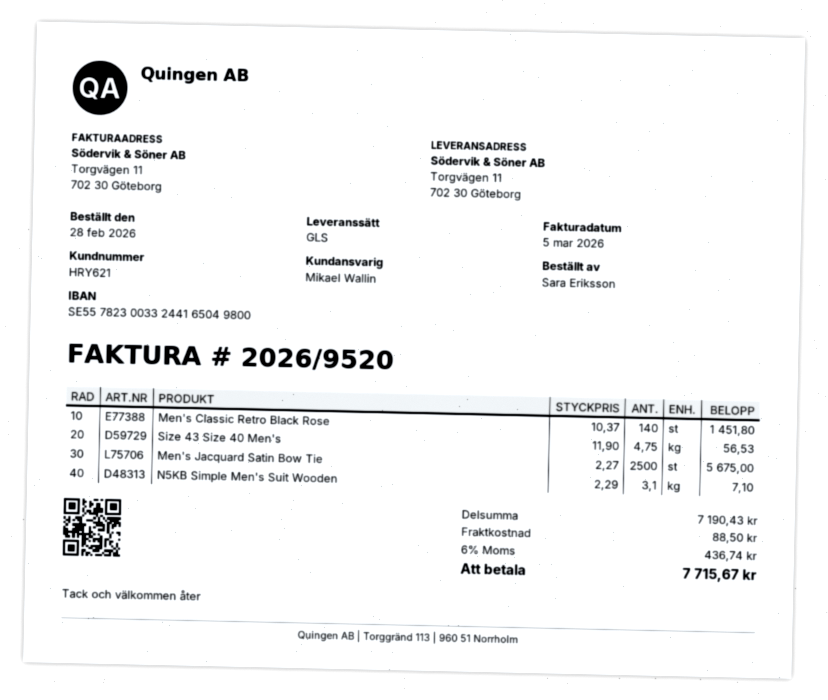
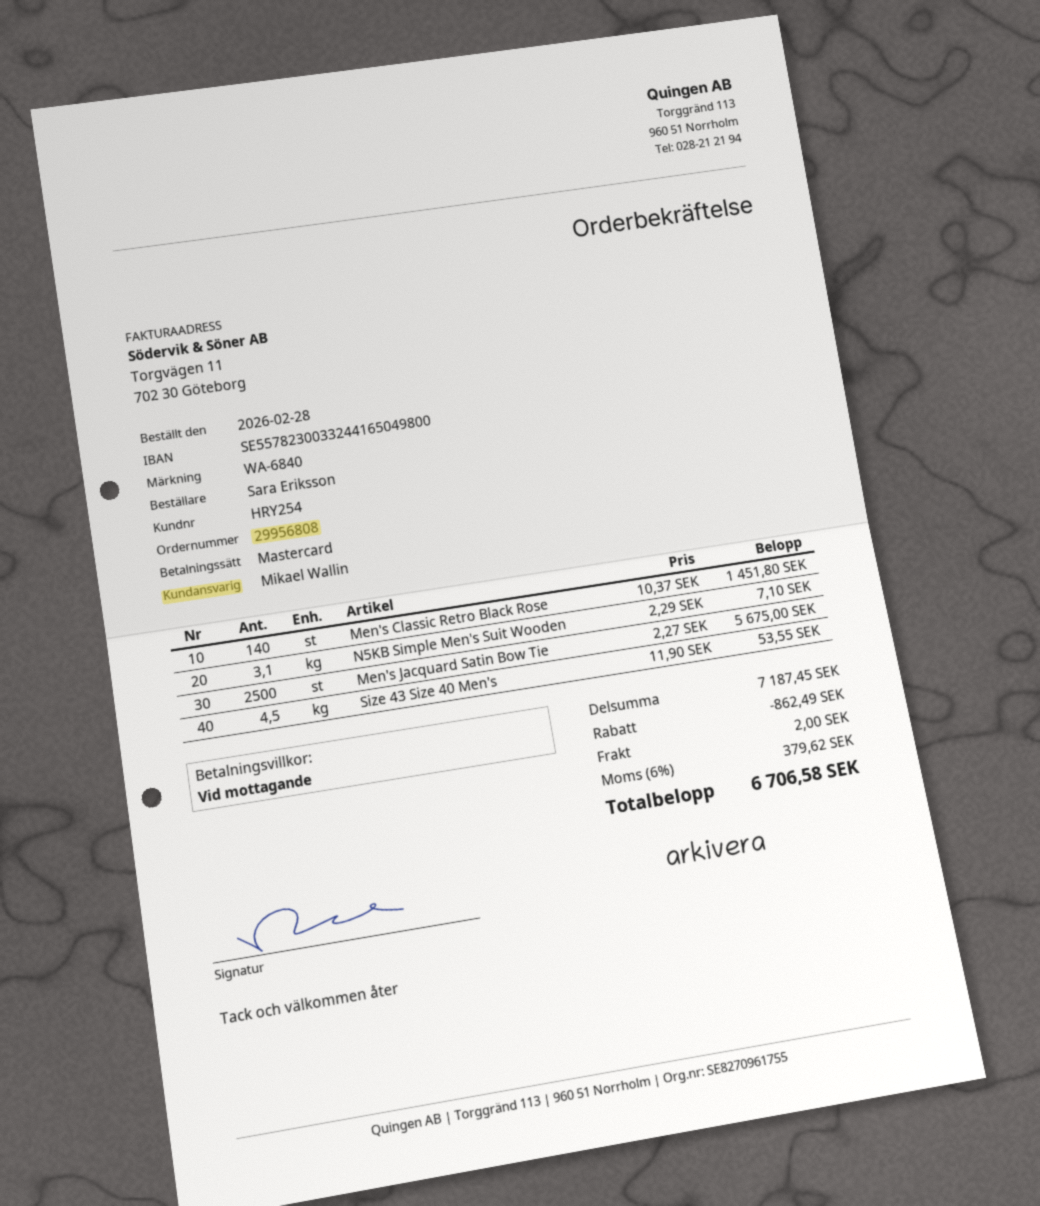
customer number: HRY621 -> HRY254
Size 43 Size 40 Men's: 4.75 x 11.90 = 56.53 -> 4.5 x 11.90 = 53.55
subtotal: 7190.43 -> 7187.45
discount: none -> 862.49
shipping: 88.50 -> 2.00
tax: 6% = 436.74 -> 6% = 379.62
total: 7715.67 -> 6706.58

